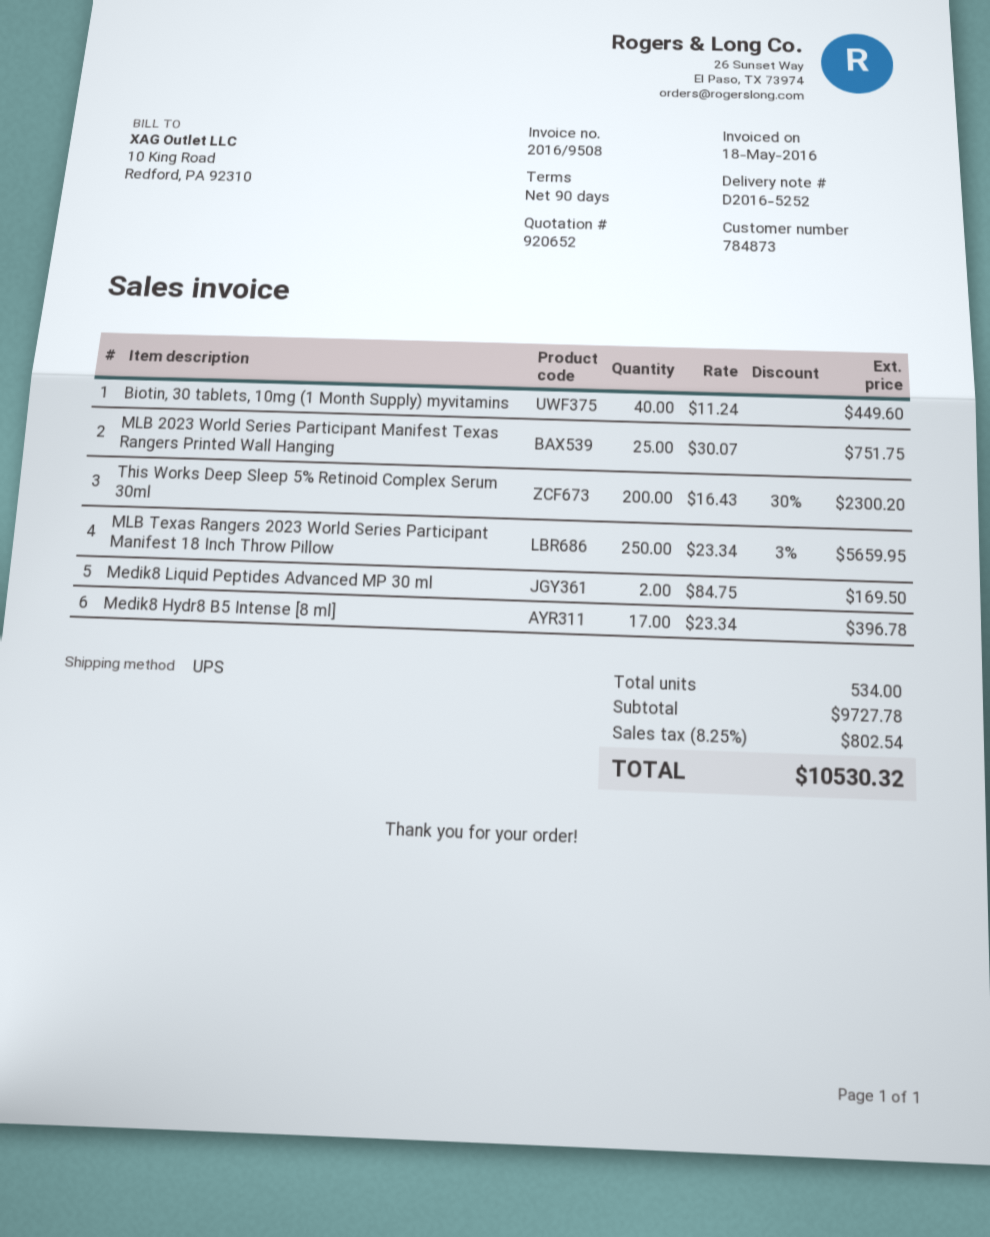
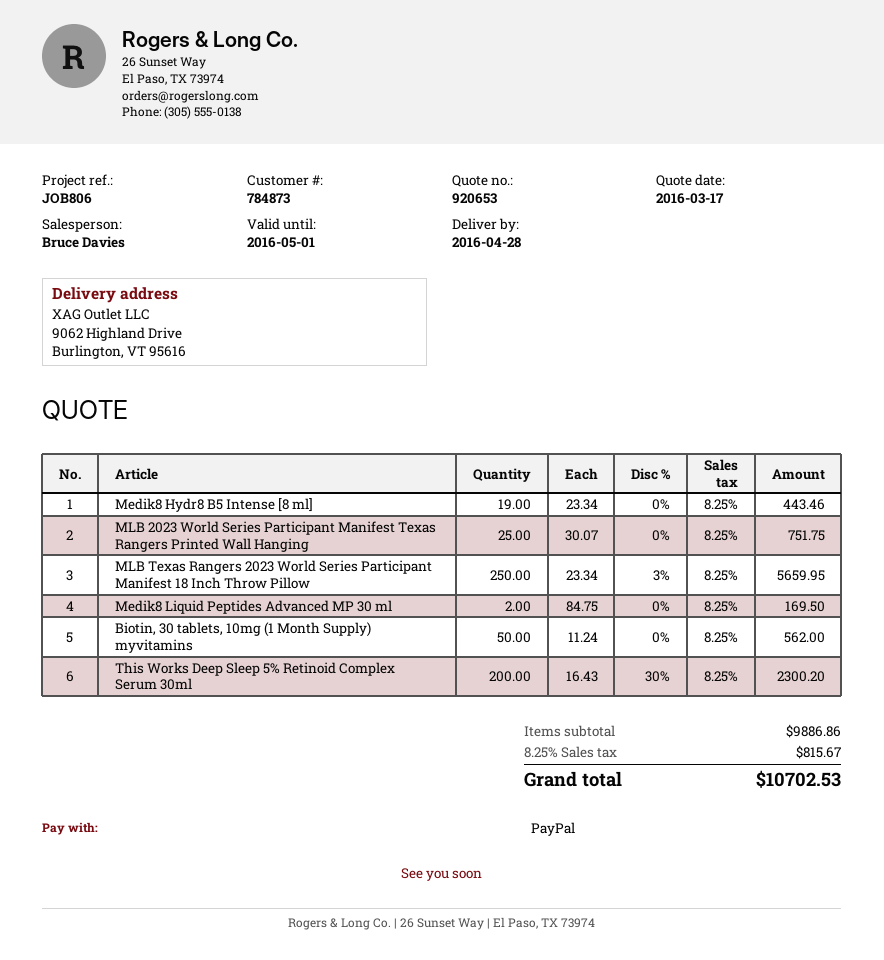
quote number: 920652 -> 920653
Biotin, 30 tablets, 10mg (1 Month Supply) myvitamins: 40 x 11.24 = 449.60 -> 50 x 11.24 = 562.00
Medik8 Hydr8 B5 Intense [8 ml]: 17 x 23.34 = 396.78 -> 19 x 23.34 = 443.46
subtotal: 9727.78 -> 9886.86
tax: 8.25% = 802.54 -> 8.25% = 815.67
total: 10530.32 -> 10702.53

